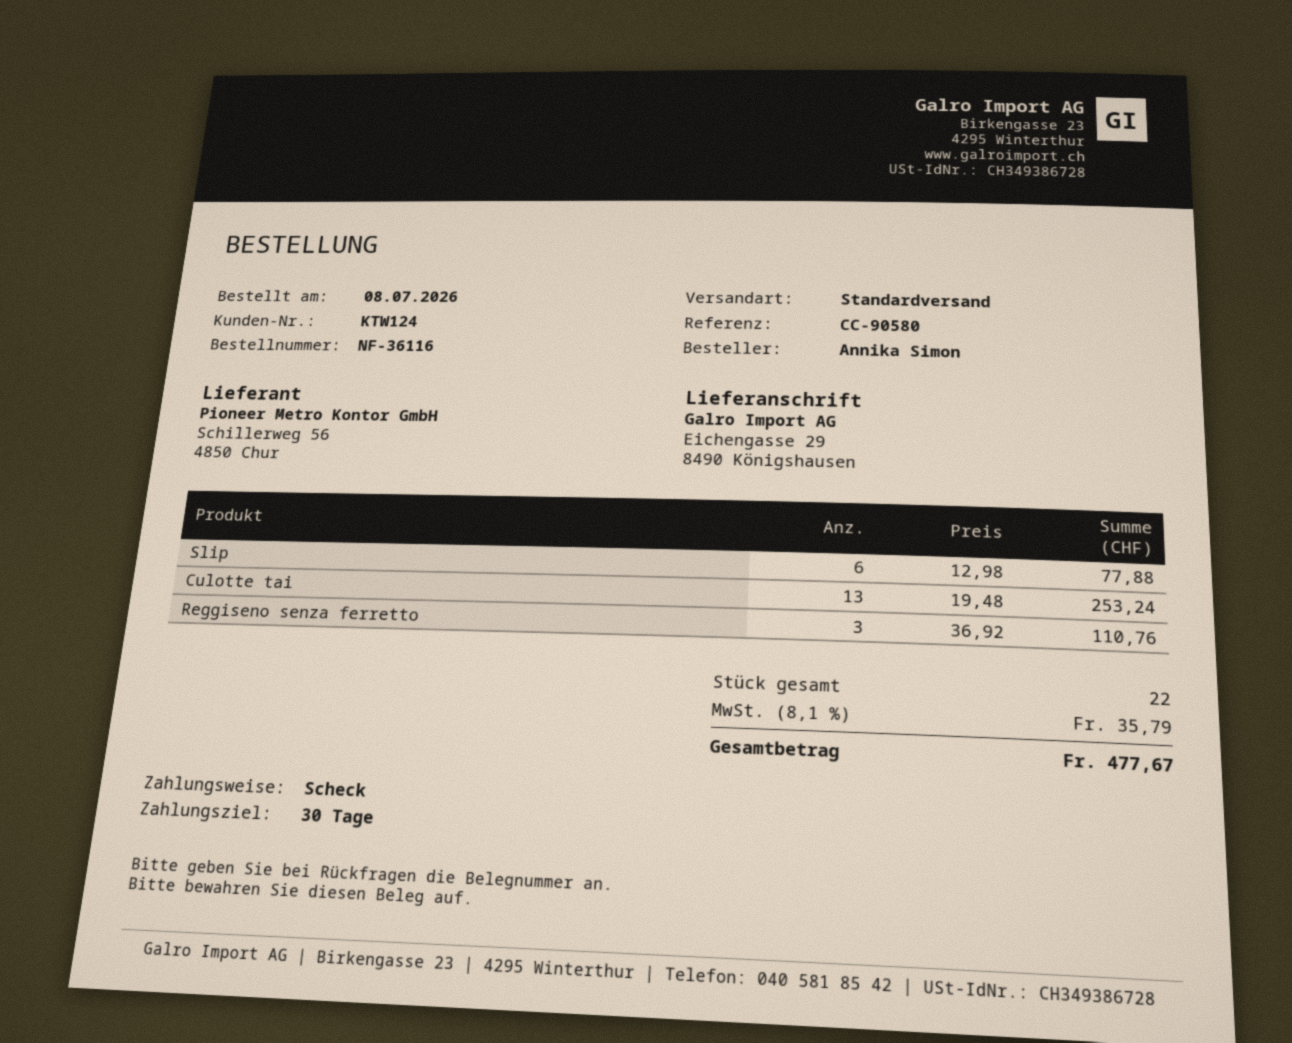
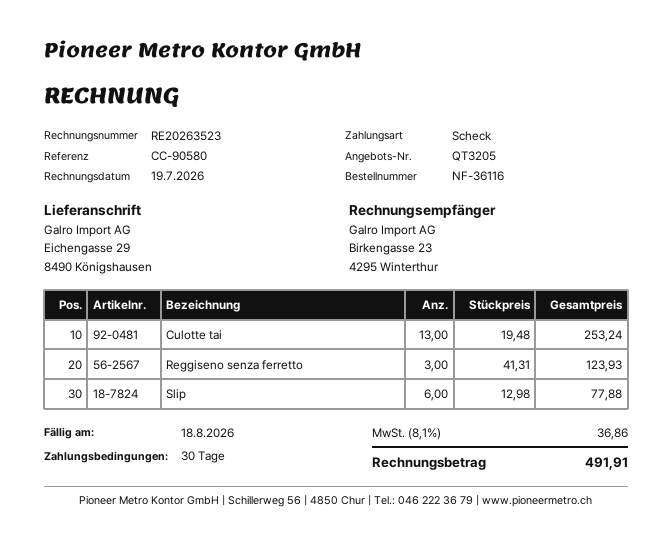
Reggiseno senza ferretto: 3 x 36.92 = 110.76 -> 3 x 41.31 = 123.93
tax: 8.1% = 35.79 -> 8.1% = 36.86
total: 477.67 -> 491.91

